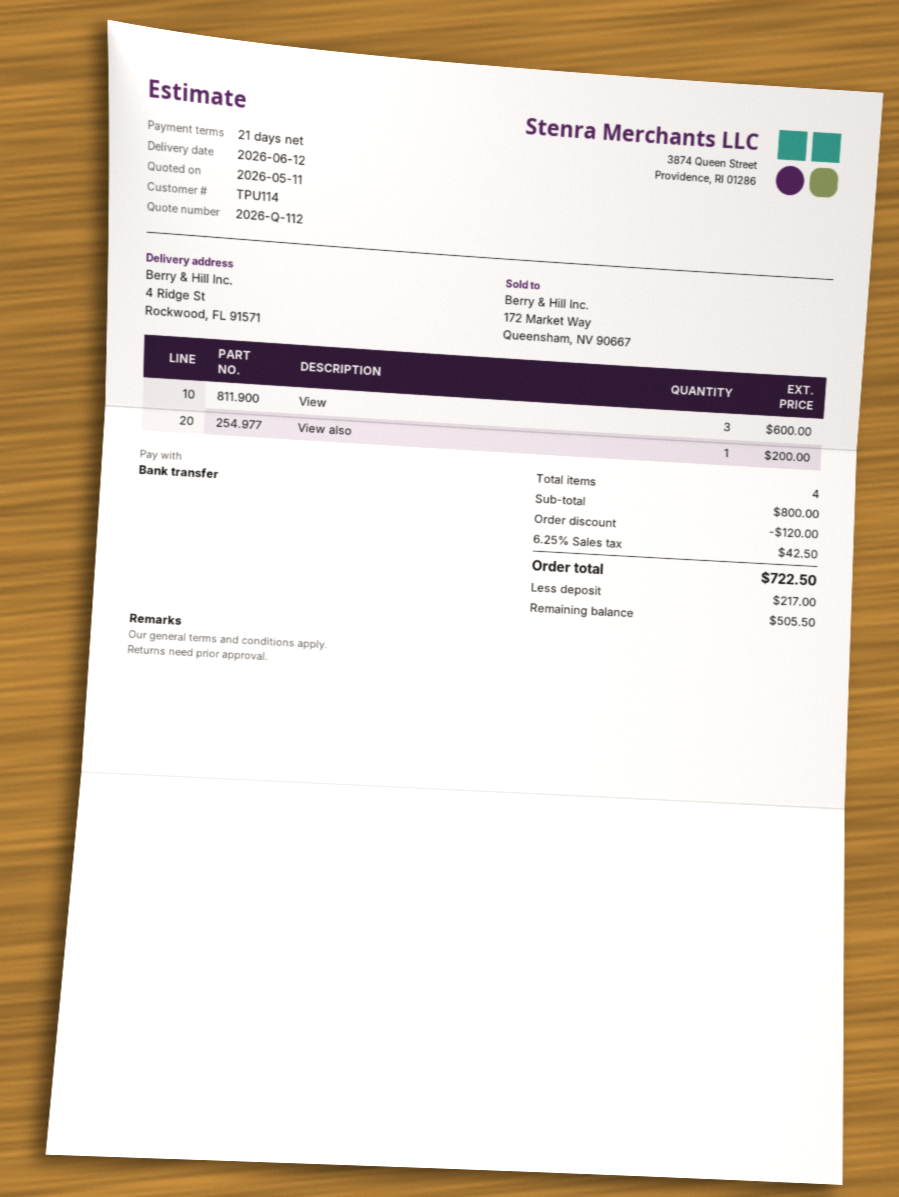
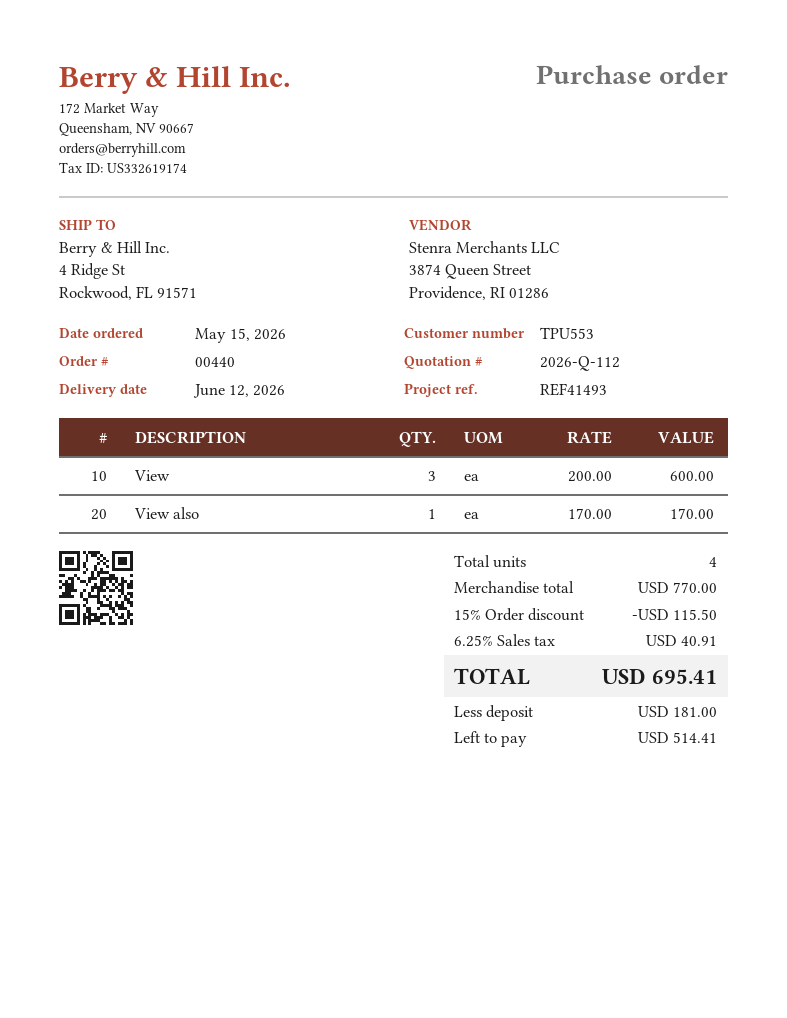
customer number: TPU114 -> TPU553
View also: 1 for 200.00 -> 1 for 170.00
subtotal: 800.00 -> 770.00
discount: 120.00 -> 115.50
tax: 6.25% = 42.50 -> 6.25% = 40.91
total: 722.50 -> 695.41
deposit: 217.00 -> 181.00
balance: 505.50 -> 514.41

